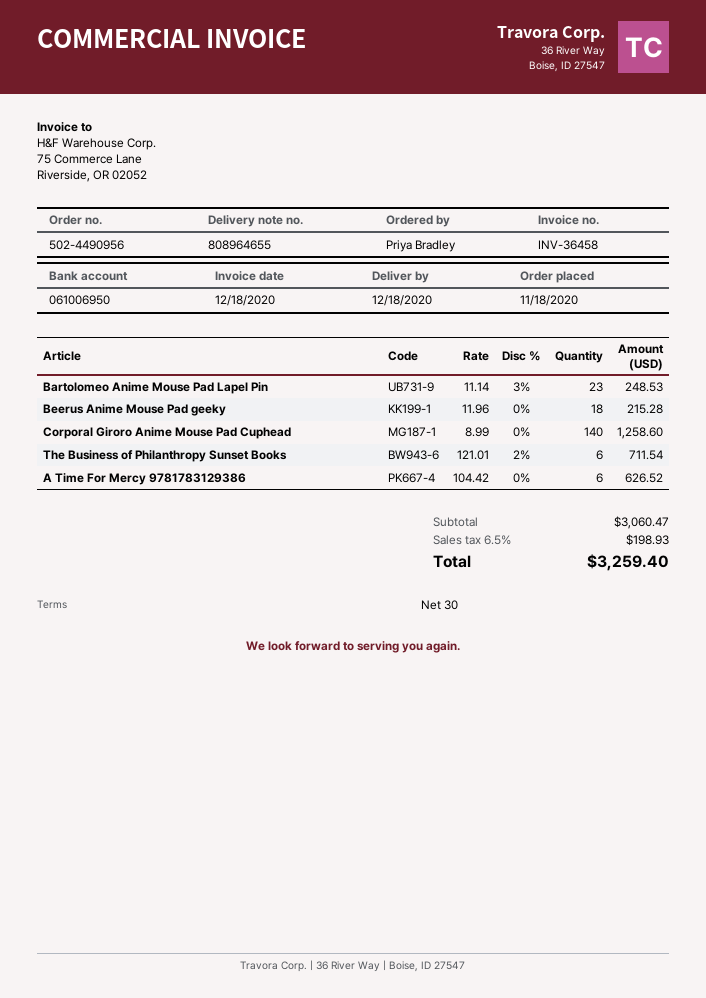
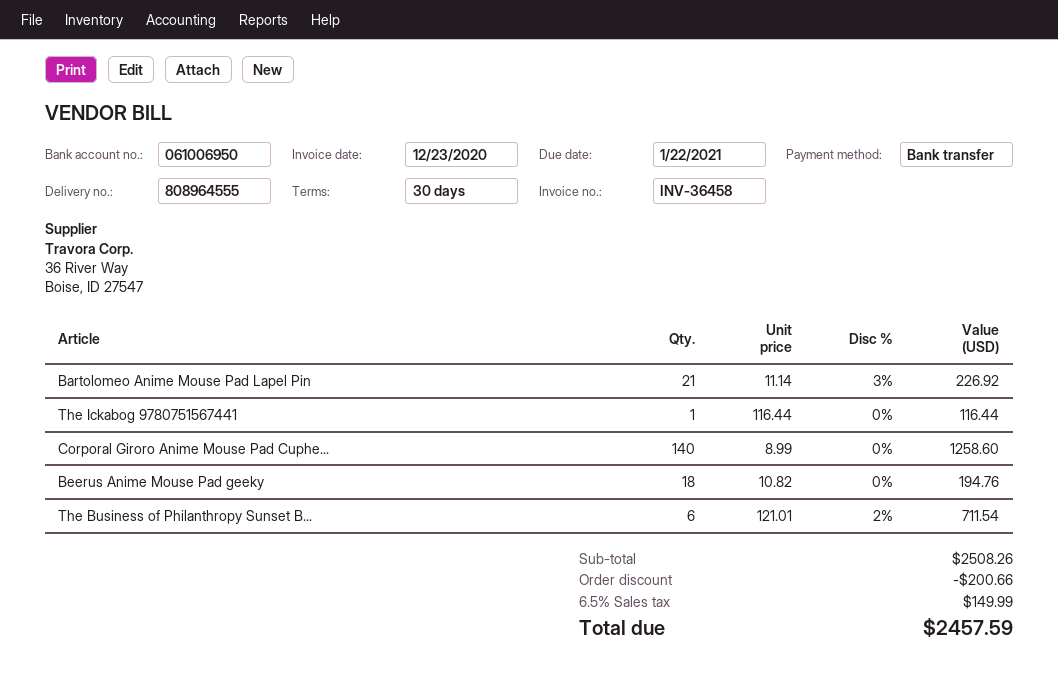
delivery note number: 808964655 -> 808964555
invoice date: 2020-12-18 -> 2020-12-23
Bartolomeo Anime Mouse Pad Lapel Pin: 23 x 11.14 - 3% = 248.53 -> 21 x 11.14 - 3% = 226.92
Beerus Anime Mouse Pad geeky: 18 x 11.96 = 215.28 -> 18 x 10.82 = 194.76
A Time For Mercy 9781783129386: 6 x 104.42 = 626.52 -> none
The Ickabog 9780751567441: none -> 1 x 116.44 = 116.44
subtotal: 3060.47 -> 2508.26
discount: none -> 200.66
tax: 6.5% = 198.93 -> 6.5% = 149.99
total: 3259.40 -> 2457.59

